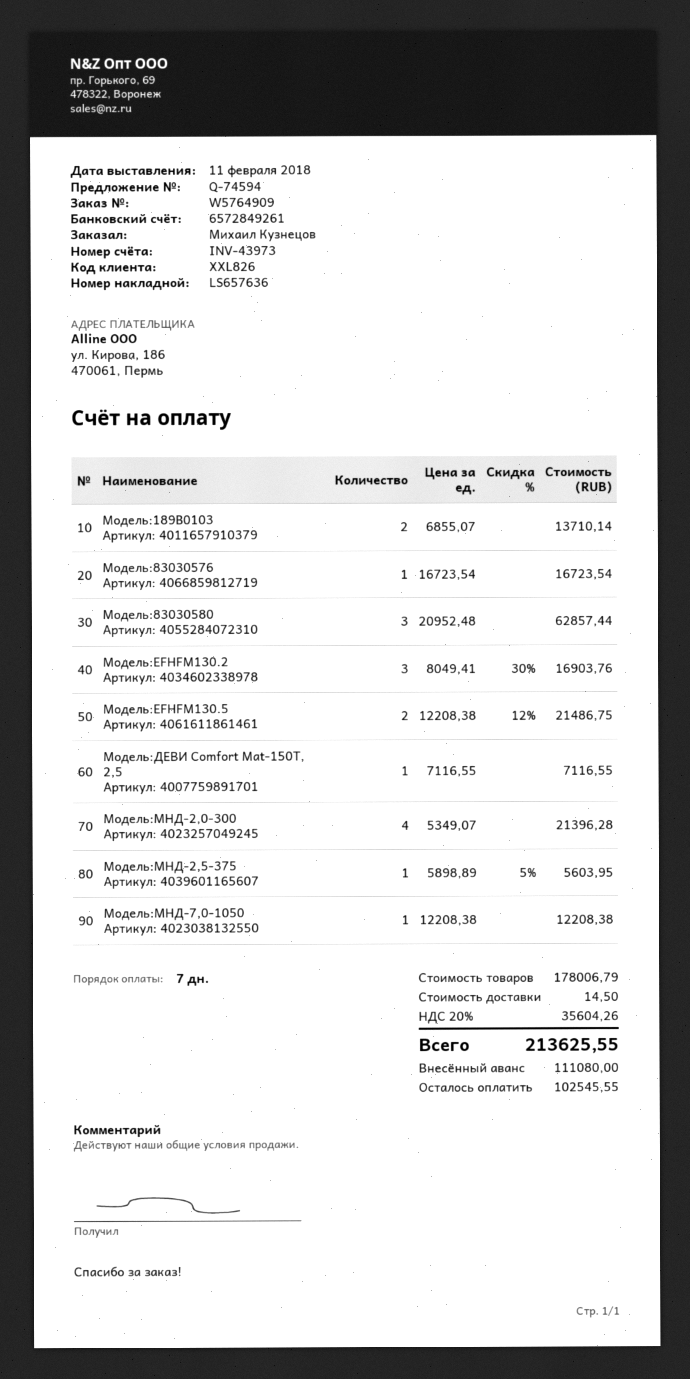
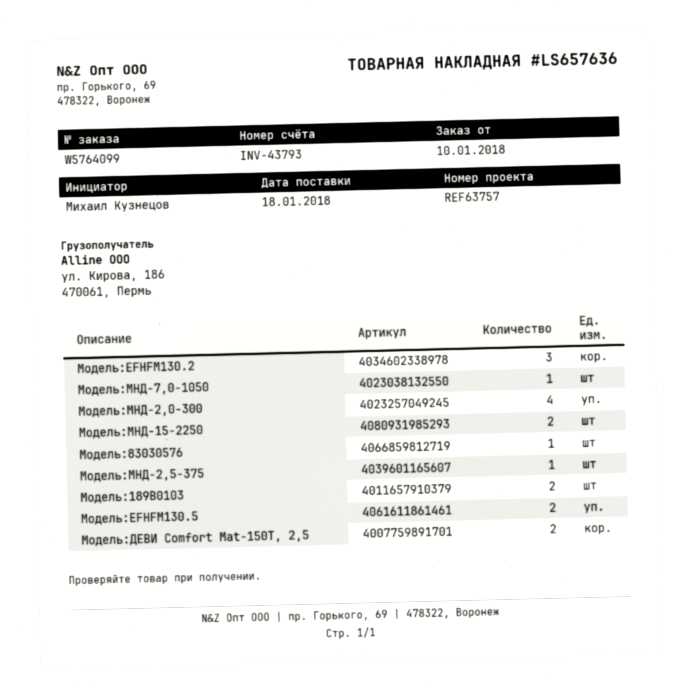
order number: W5764909 -> W5764099
invoice number: INV-43973 -> INV-43793
Модель:83030580: 3 -> none
Модель:ДЕВИ Comfort Mat-150T, 2,5: 1 -> 2
Модель:МНД-15-2250: none -> 2

